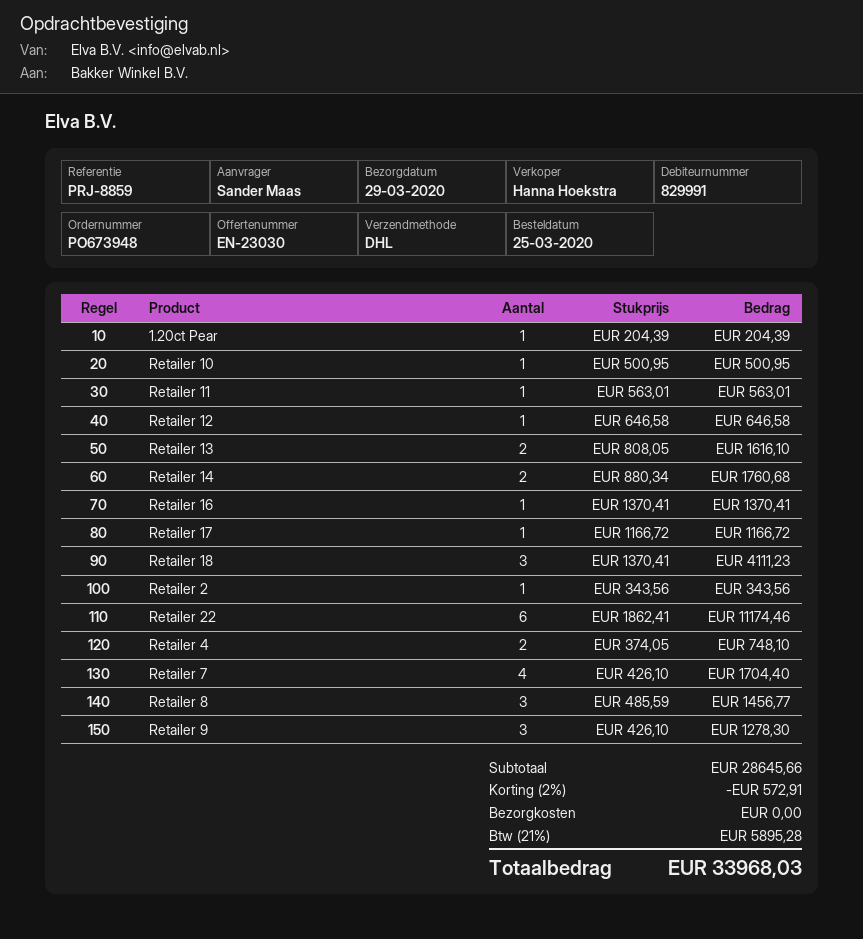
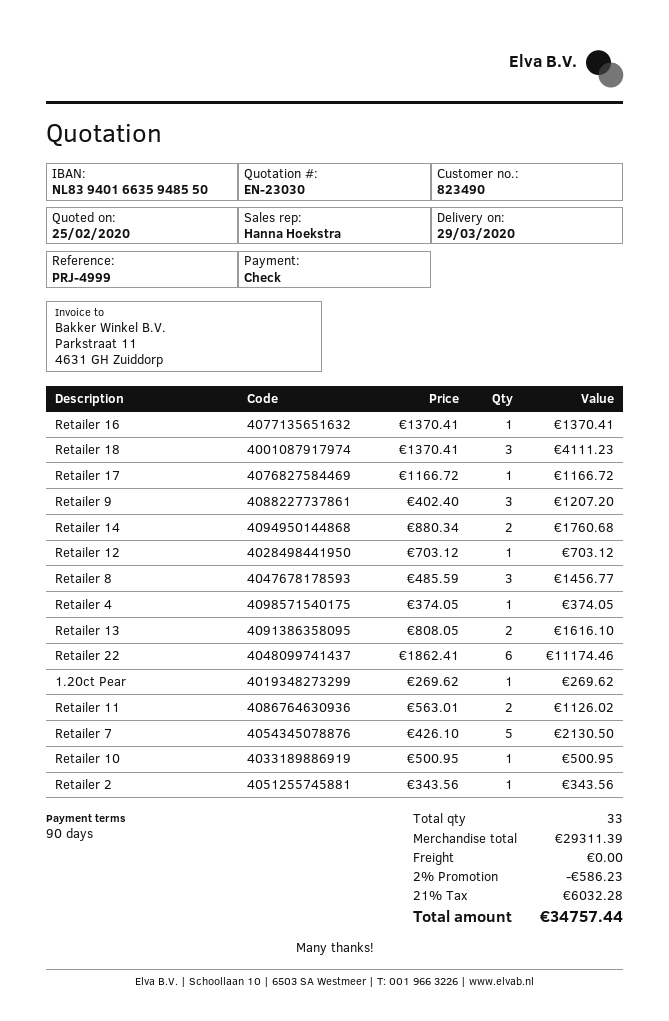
customer number: 829991 -> 823490
reference: PRJ-8859 -> PRJ-4999
1.20ct Pear: 1 x 204.39 = 204.39 -> 1 x 269.62 = 269.62
Retailer 11: 1 x 563.01 = 563.01 -> 2 x 563.01 = 1126.02
Retailer 12: 1 x 646.58 = 646.58 -> 1 x 703.12 = 703.12
Retailer 4: 2 x 374.05 = 748.10 -> 1 x 374.05 = 374.05
Retailer 7: 4 x 426.10 = 1704.40 -> 5 x 426.10 = 2130.50
Retailer 9: 3 x 426.10 = 1278.30 -> 3 x 402.40 = 1207.20
subtotal: 28645.66 -> 29311.39
discount: 2% = 572.91 -> 2% = 586.23
tax: 21% = 5895.28 -> 21% = 6032.28
total: 33968.03 -> 34757.44

